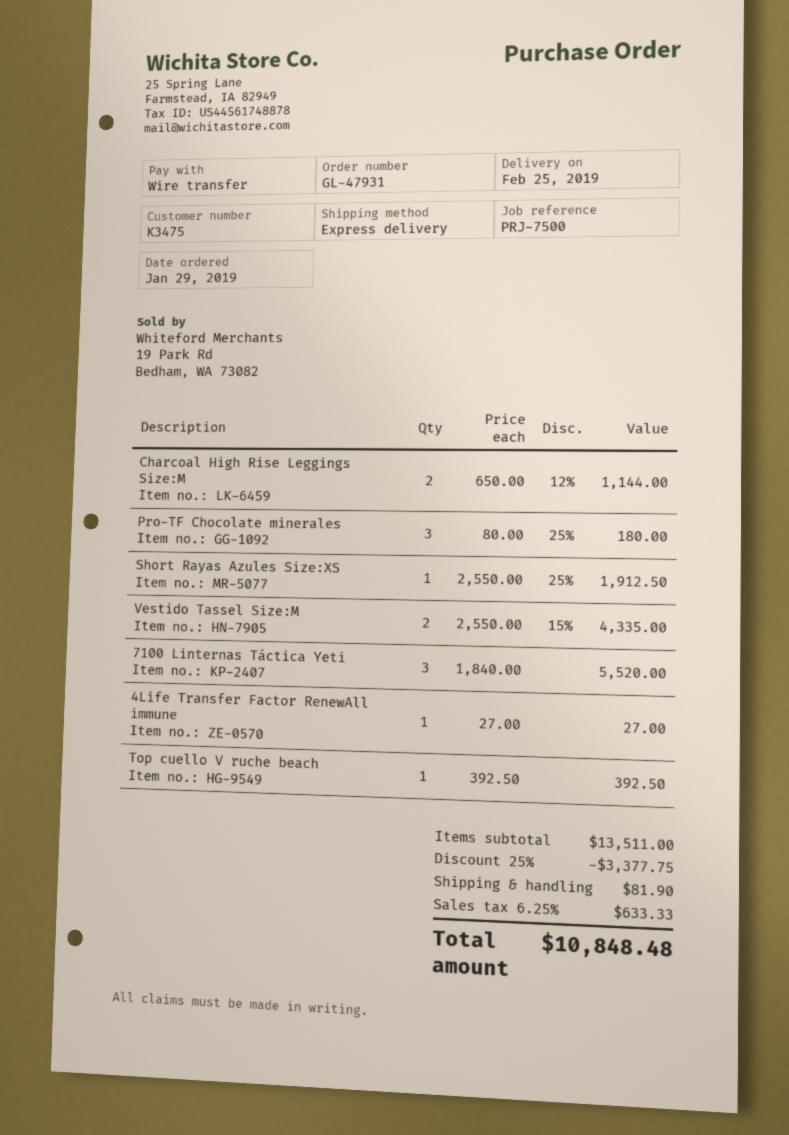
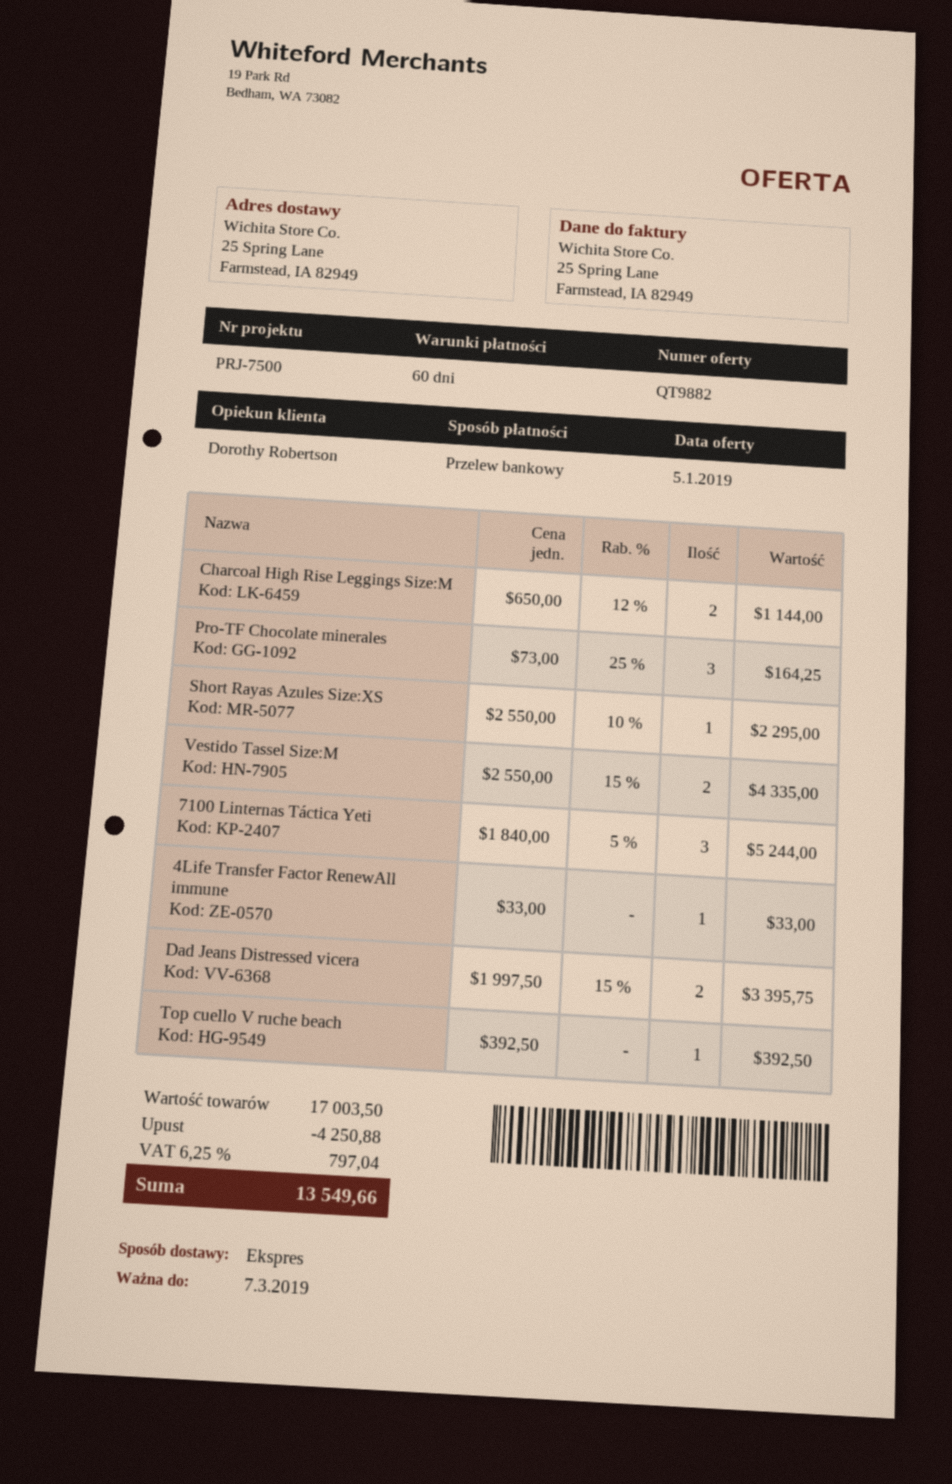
Pro-TF Chocolate minerales: 3 x 80.00 - 25% = 180.00 -> 3 x 73.00 - 25% = 164.25
Short Rayas Azules Size:XS: 1 x 2550.00 - 25% = 1912.50 -> 1 x 2550.00 - 10% = 2295.00
7100 Linternas Táctica Yeti: 3 x 1840.00 = 5520.00 -> 3 x 1840.00 - 5% = 5244.00
4Life Transfer Factor RenewAll immune: 1 x 27.00 = 27.00 -> 1 x 33.00 = 33.00
Dad Jeans Distressed vicera: none -> 2 x 1997.50 - 15% = 3395.75
subtotal: 13511.00 -> 17003.50
discount: 3377.75 -> 4250.88
shipping: 81.90 -> none
tax: 6.25% = 633.33 -> 6.25% = 797.04
total: 10848.48 -> 13549.66

